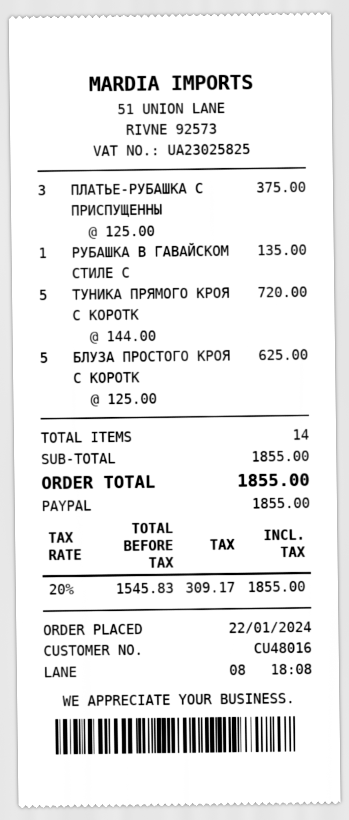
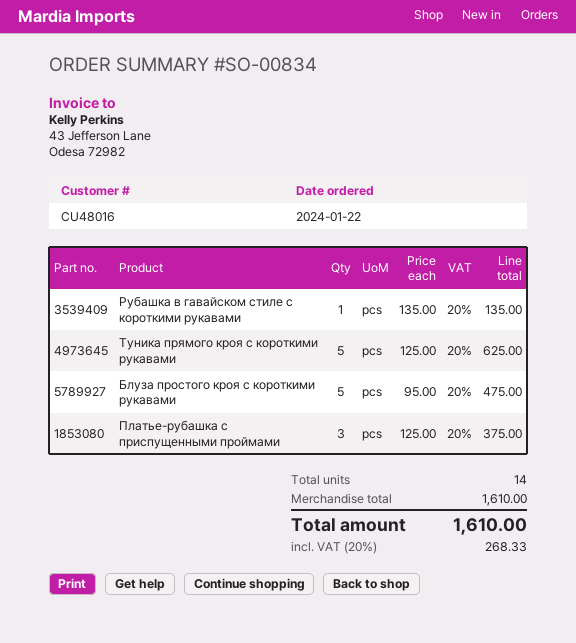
ТУНИКА ПРЯМОГО КРОЯ С КОРОТК: 5 x 144.00 = 720.00 -> 5 x 125.00 = 625.00
БЛУЗА ПРОСТОГО КРОЯ С КОРОТК: 5 x 125.00 = 625.00 -> 5 x 95.00 = 475.00
subtotal: 1855.00 -> 1610.00
tax: 20% = 309.17 -> 20% = 268.33
total: 1855.00 -> 1610.00

